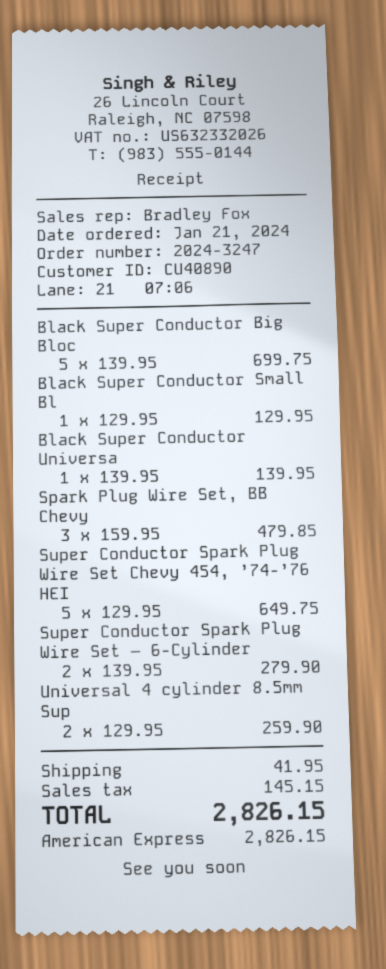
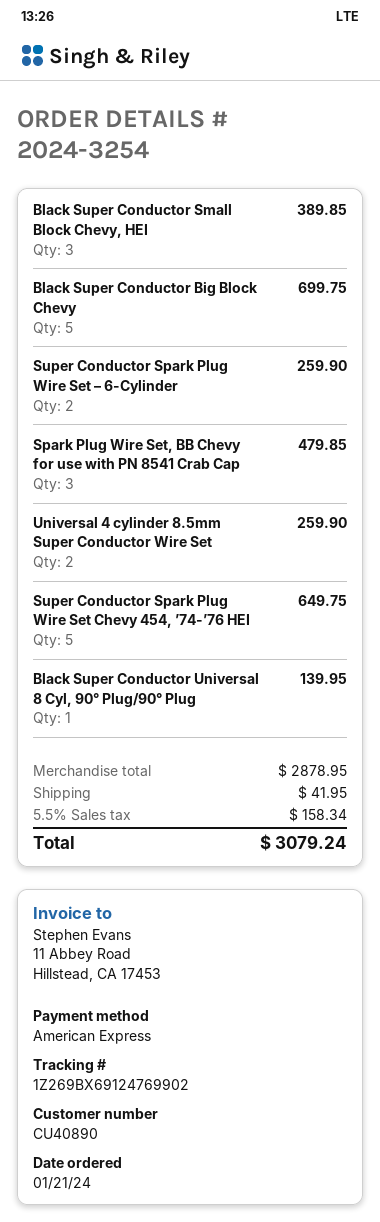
order number: 2024-3247 -> 2024-3254
Black Super Conductor Small Bl: 1 for 129.95 -> 3 for 389.85
Super Conductor Spark Plug Wire Set – 6-Cylinder: 2 for 279.90 -> 2 for 259.90
tax: 145.15 -> 158.34
total: 2826.15 -> 3079.24

